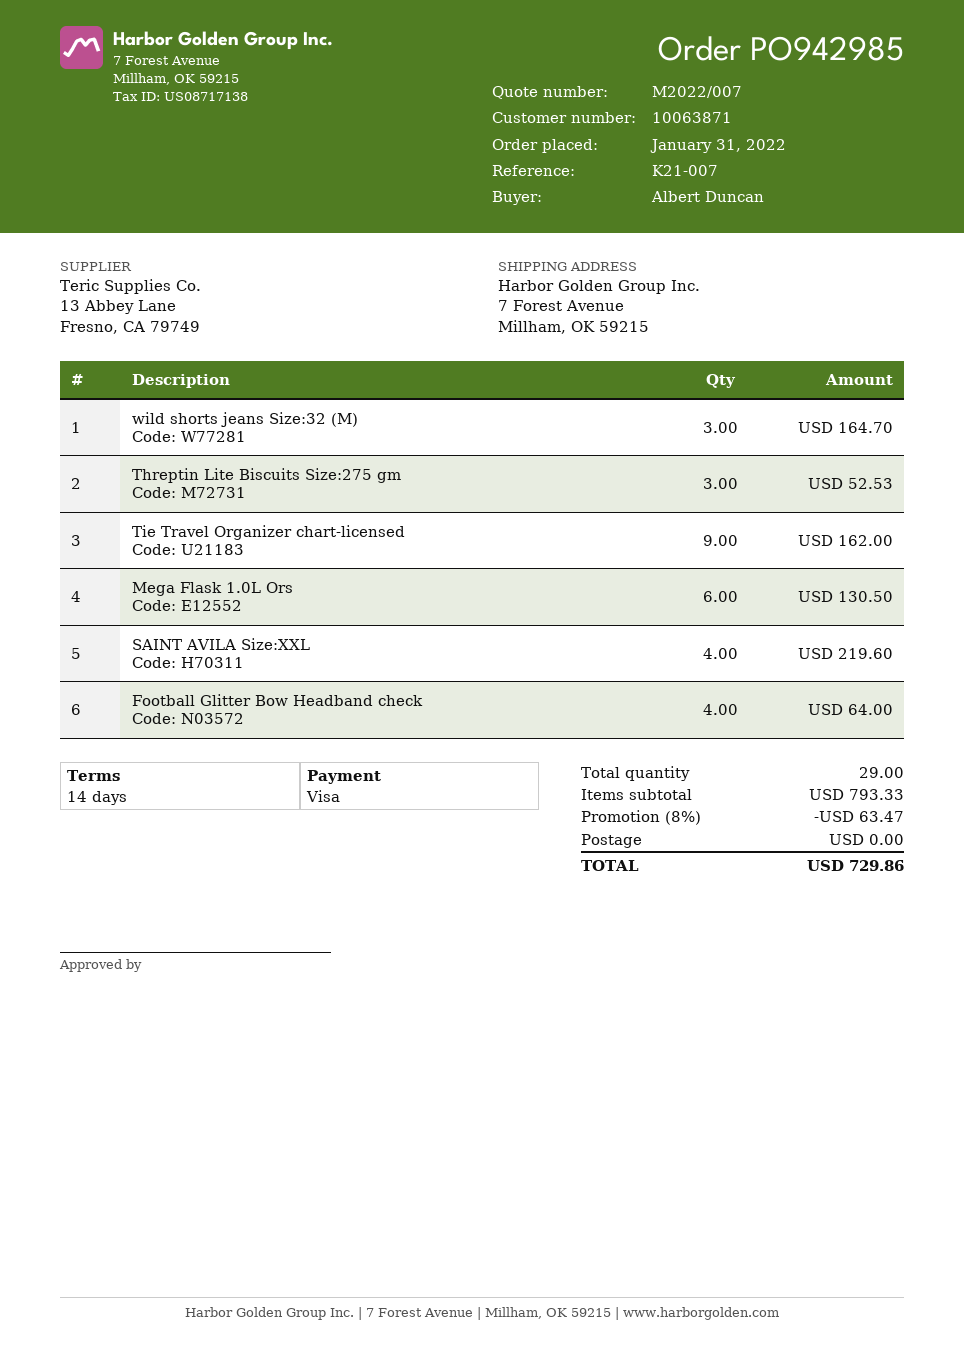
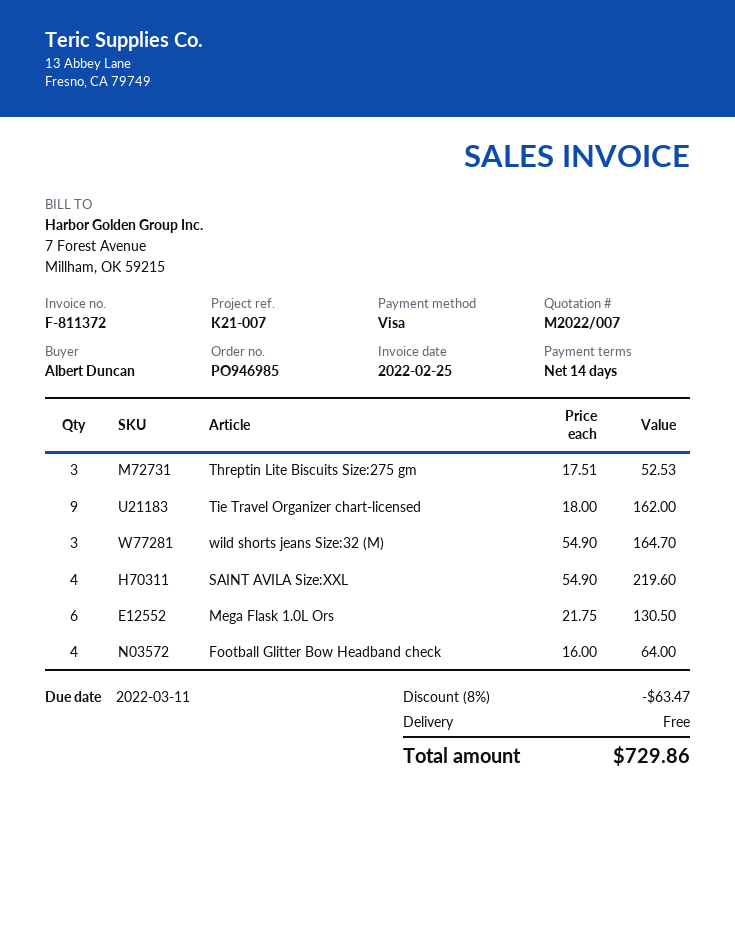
order number: PO942985 -> PO946985

